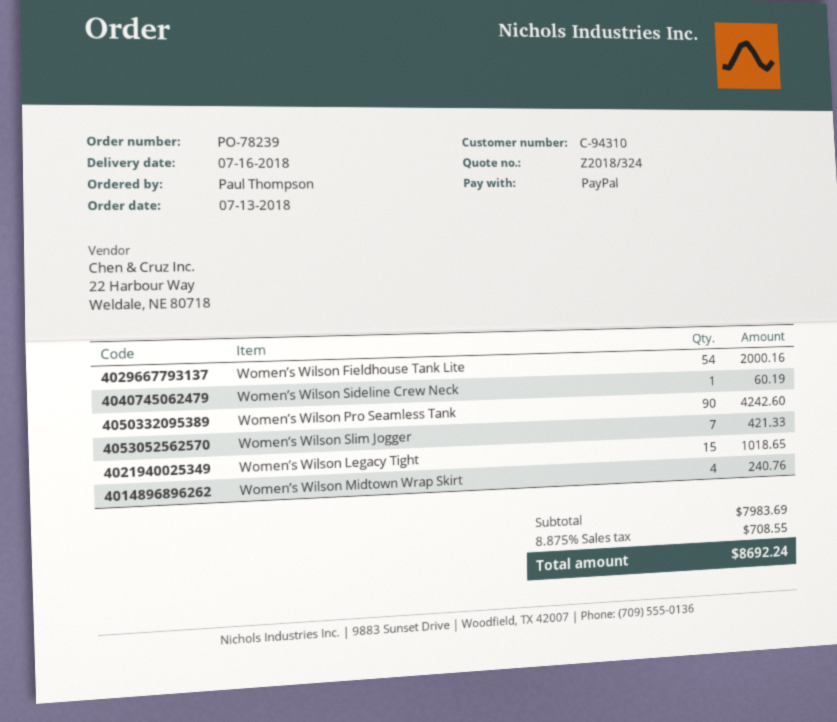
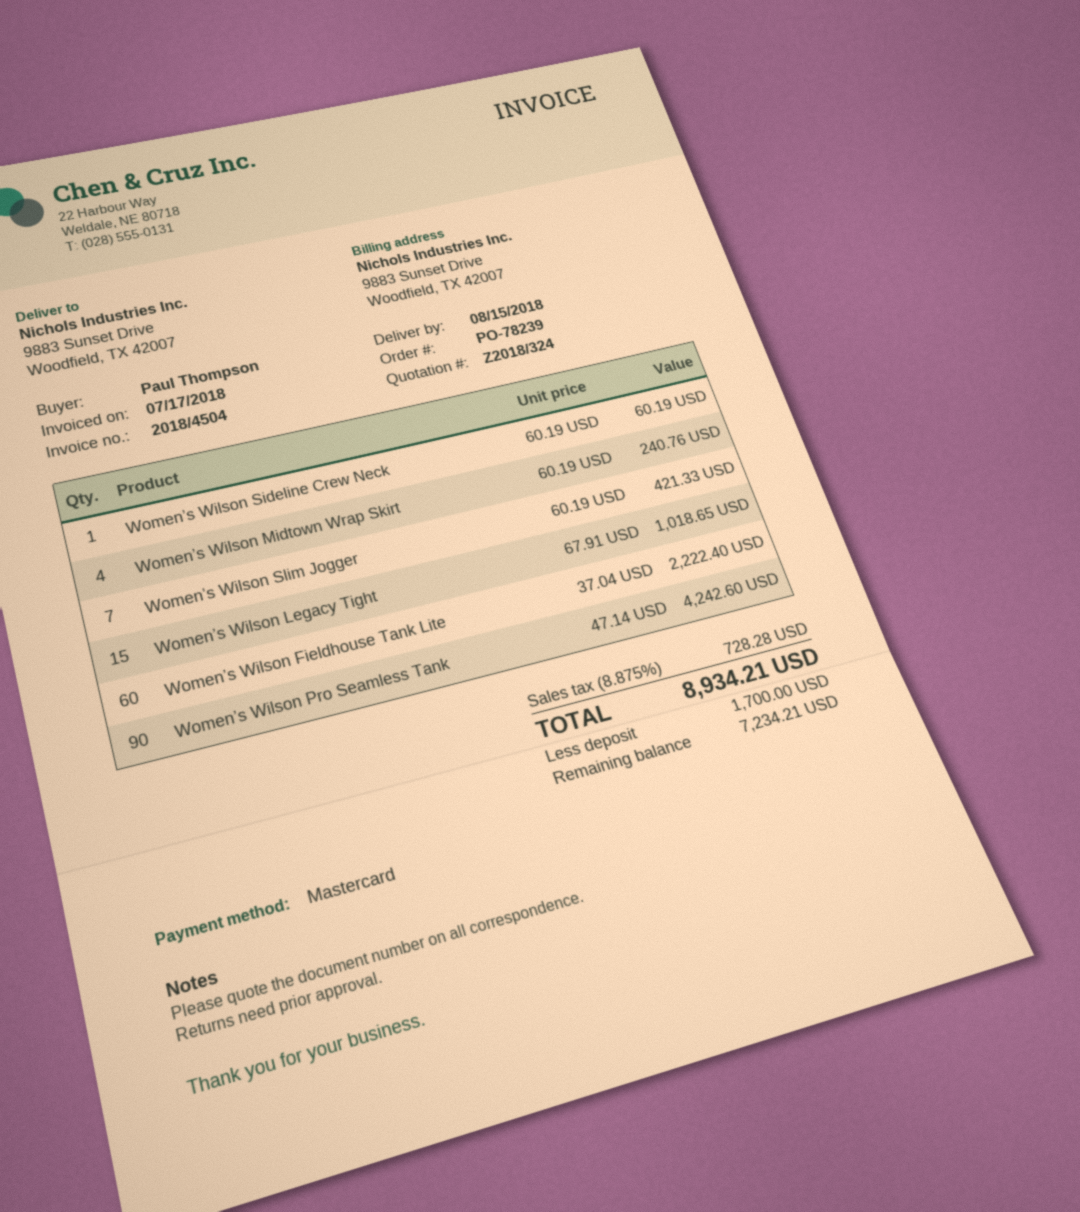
delivery date: 2018-07-16 -> 2018-08-15
payment method: PayPal -> Mastercard
Women’s Wilson Fieldhouse Tank Lite: 54 for 2000.16 -> 60 for 2222.40
tax: 8.875% = 708.55 -> 8.875% = 728.28
total: 8692.24 -> 8934.21

